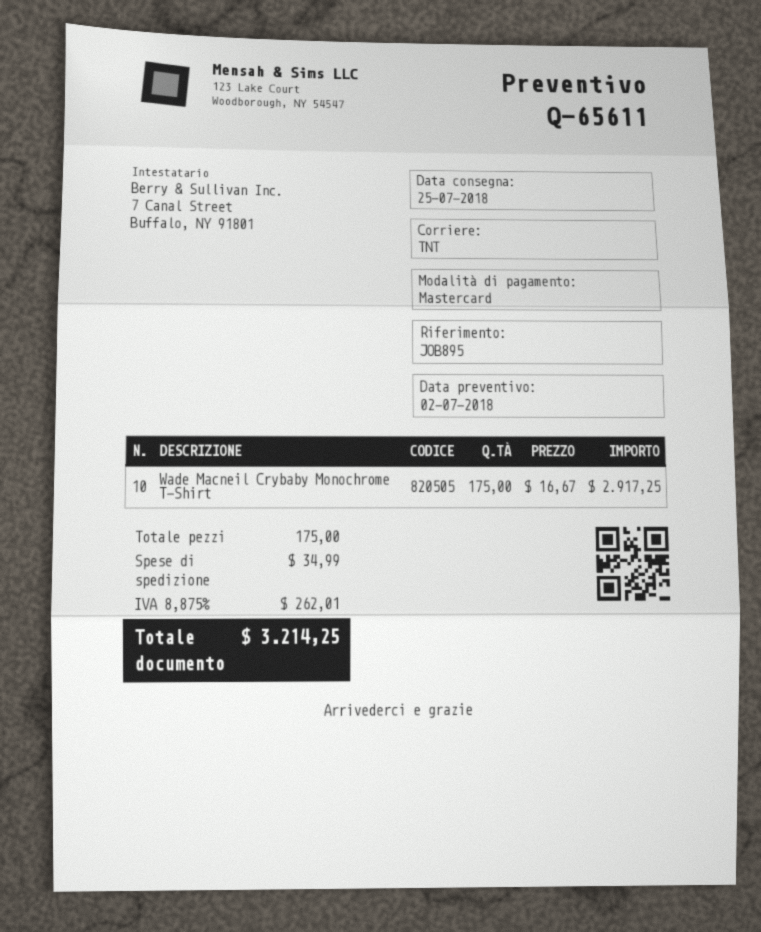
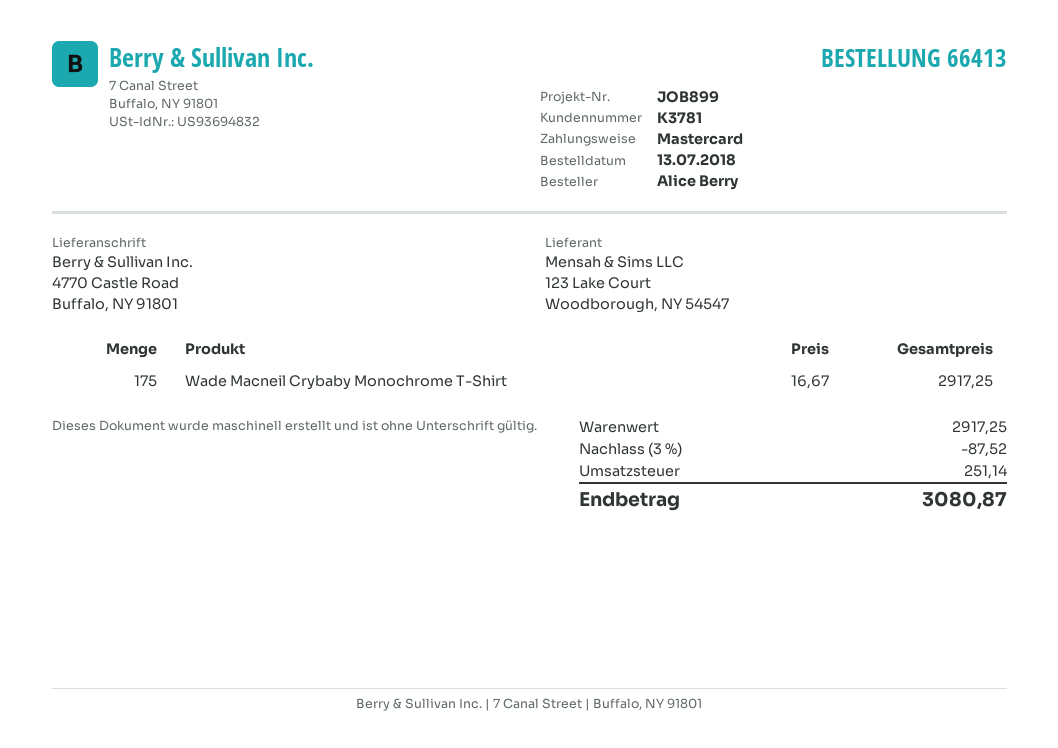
reference: JOB895 -> JOB899
discount: none -> 3% = 87.52
shipping: 34.99 -> none
tax: 262.01 -> 251.14
total: 3214.25 -> 3080.87

